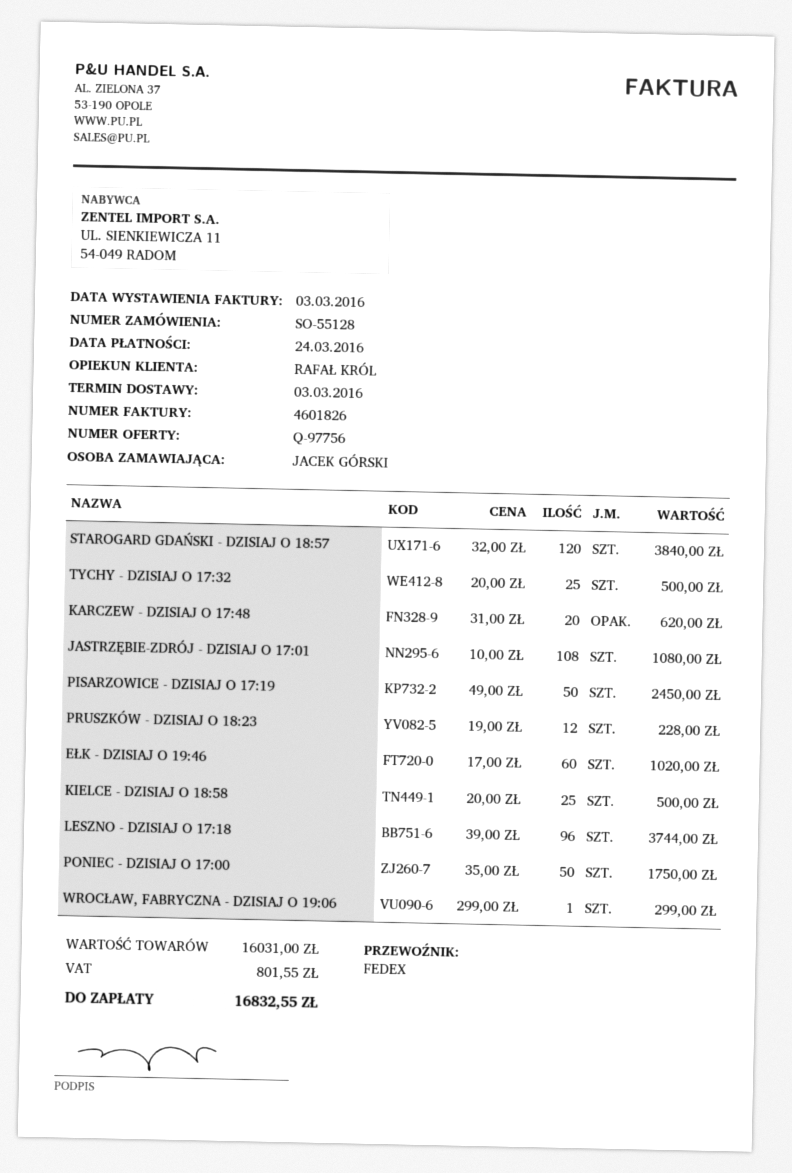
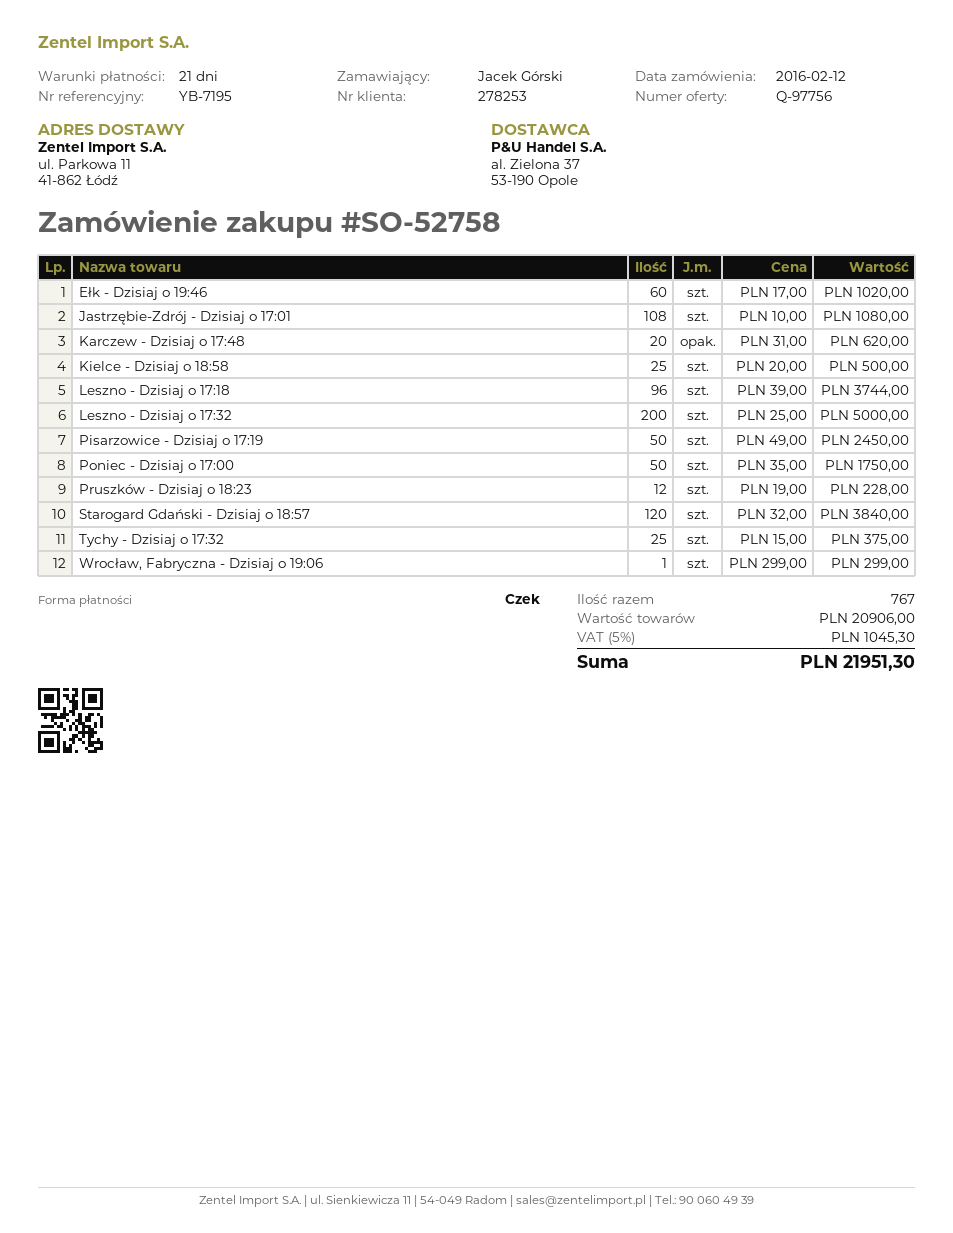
order number: SO-55128 -> SO-52758
TYCHY - DZISIAJ O 17:32: 25 x 20.00 = 500.00 -> 25 x 15.00 = 375.00
Leszno - Dzisiaj o 17:32: none -> 200 x 25.00 = 5000.00
subtotal: 16031.00 -> 20906.00
tax: 801.55 -> 1045.30
total: 16832.55 -> 21951.30

